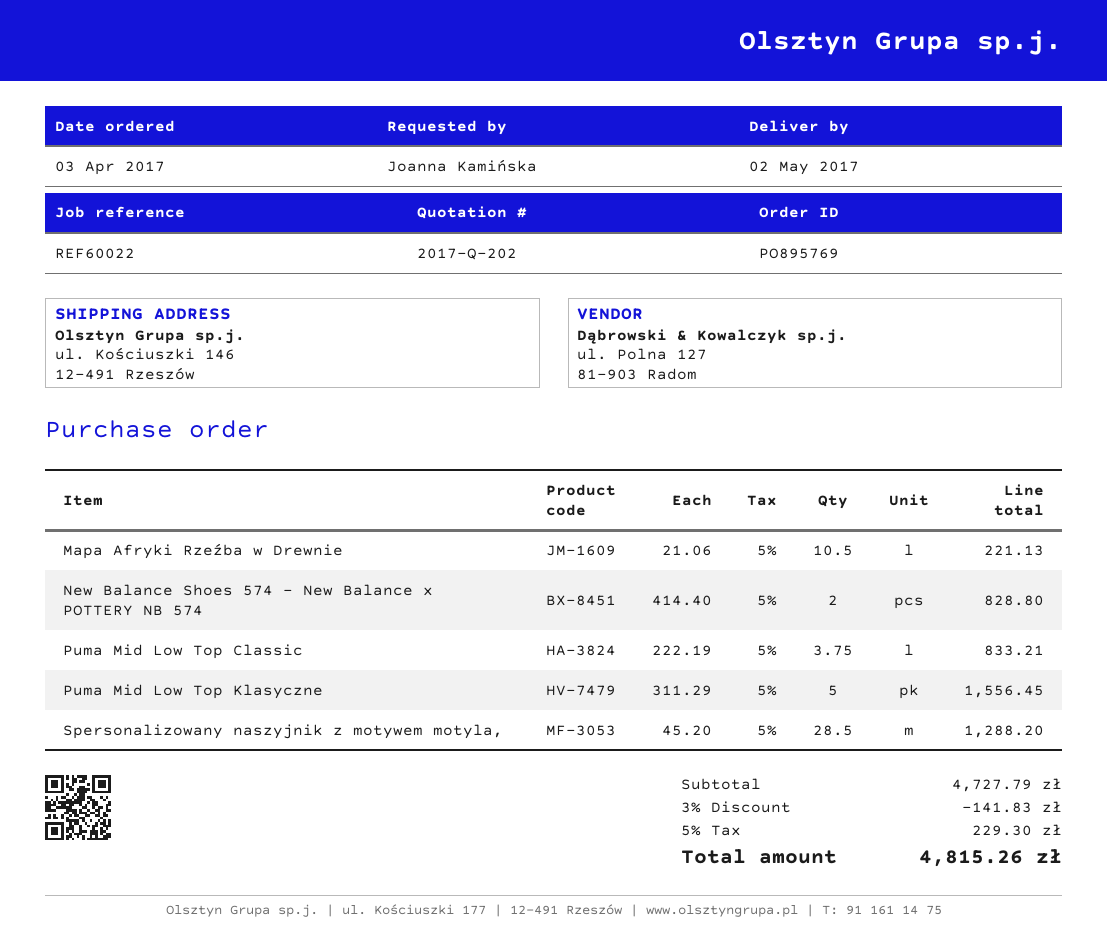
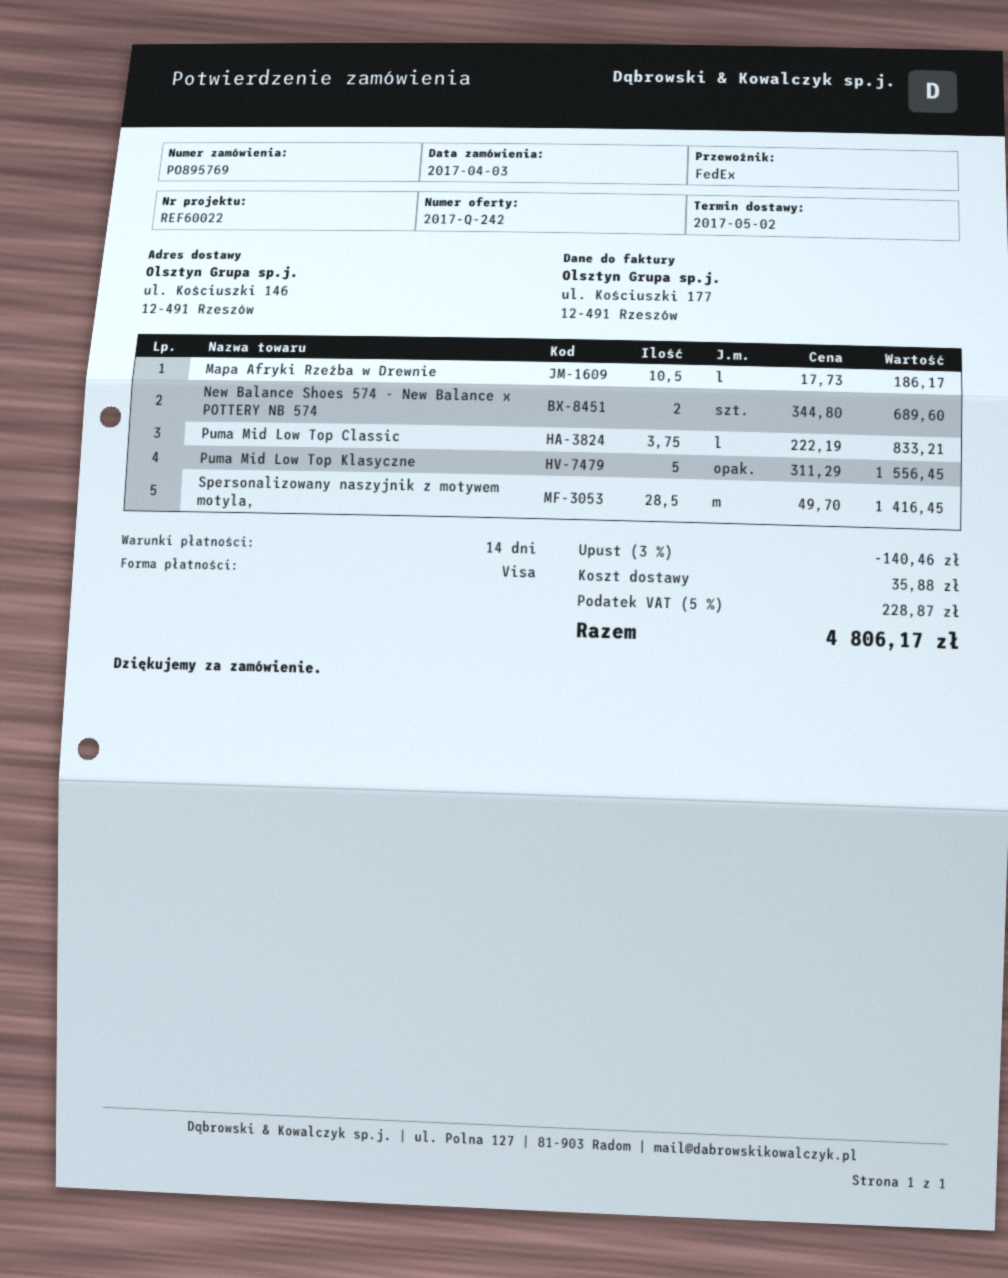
quote number: 2017-Q-202 -> 2017-Q-242
Mapa Afryki Rzeźba w Drewnie: 10.5 x 21.06 = 221.13 -> 10.5 x 17.73 = 186.17
New Balance Shoes 574 - New Balance x POTTERY NB 574: 2 x 414.40 = 828.80 -> 2 x 344.80 = 689.60
Spersonalizowany naszyjnik z motywem motyla,: 28.5 x 45.20 = 1288.20 -> 28.5 x 49.70 = 1416.45
discount: 3% = 141.83 -> 3% = 140.46
shipping: none -> 35.88
tax: 5% = 229.30 -> 5% = 228.87
total: 4815.26 -> 4806.17

